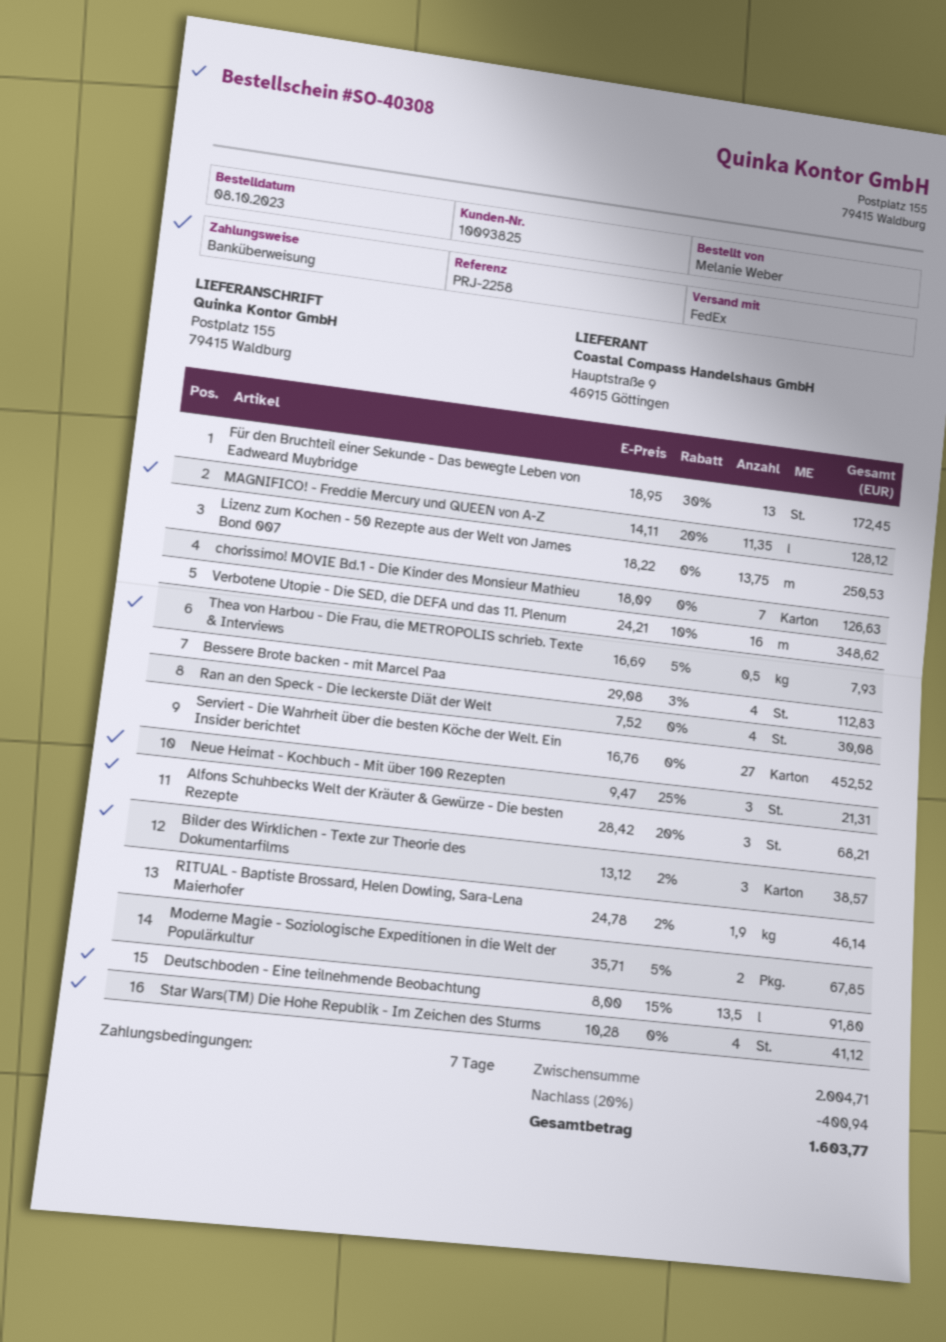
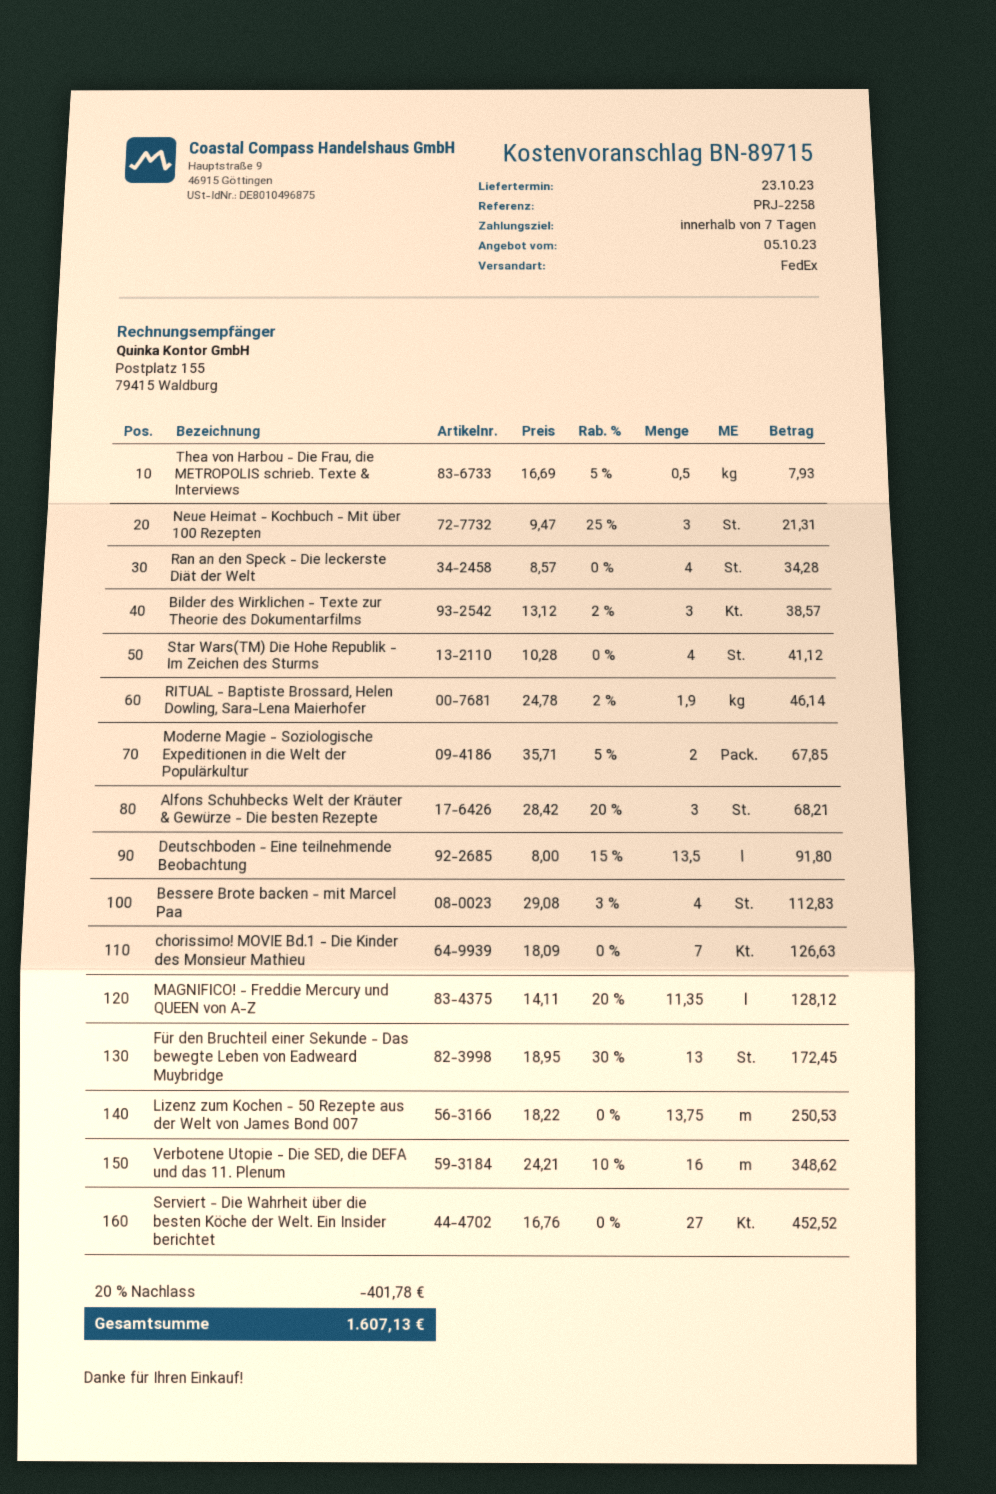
Ran an den Speck - Die leckerste Diät der Welt: 4 x 7.52 = 30.08 -> 4 x 8.57 = 34.28
discount: 20% = 400.94 -> 20% = 401.78
total: 1603.77 -> 1607.13

